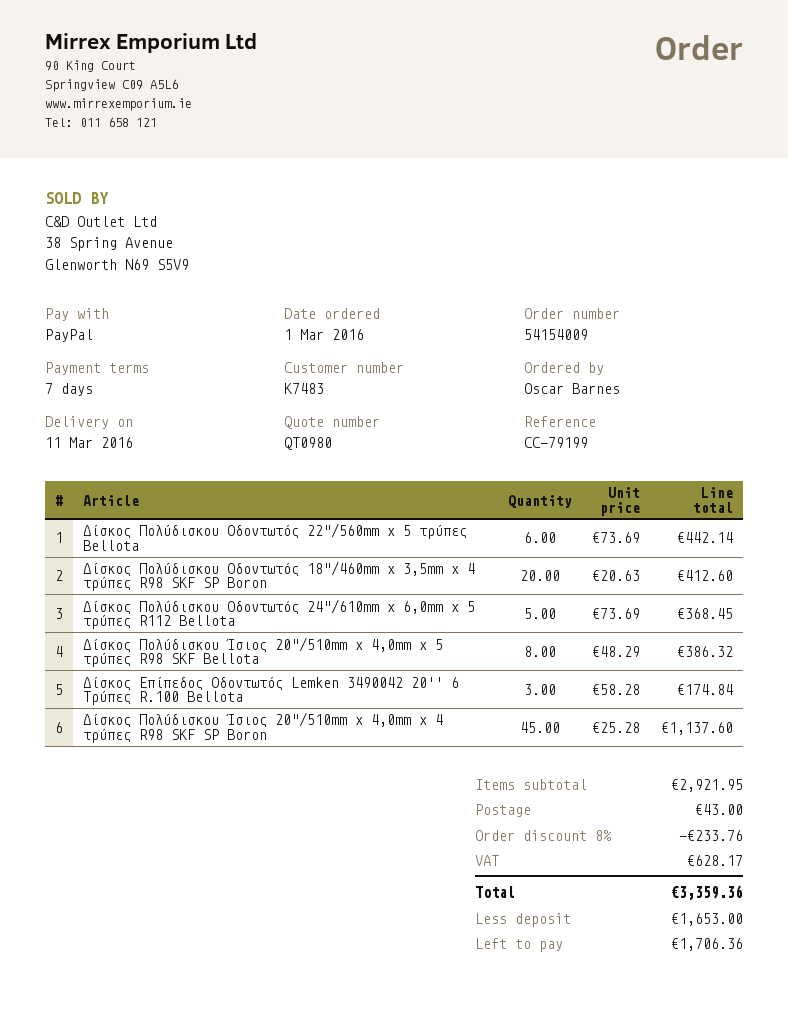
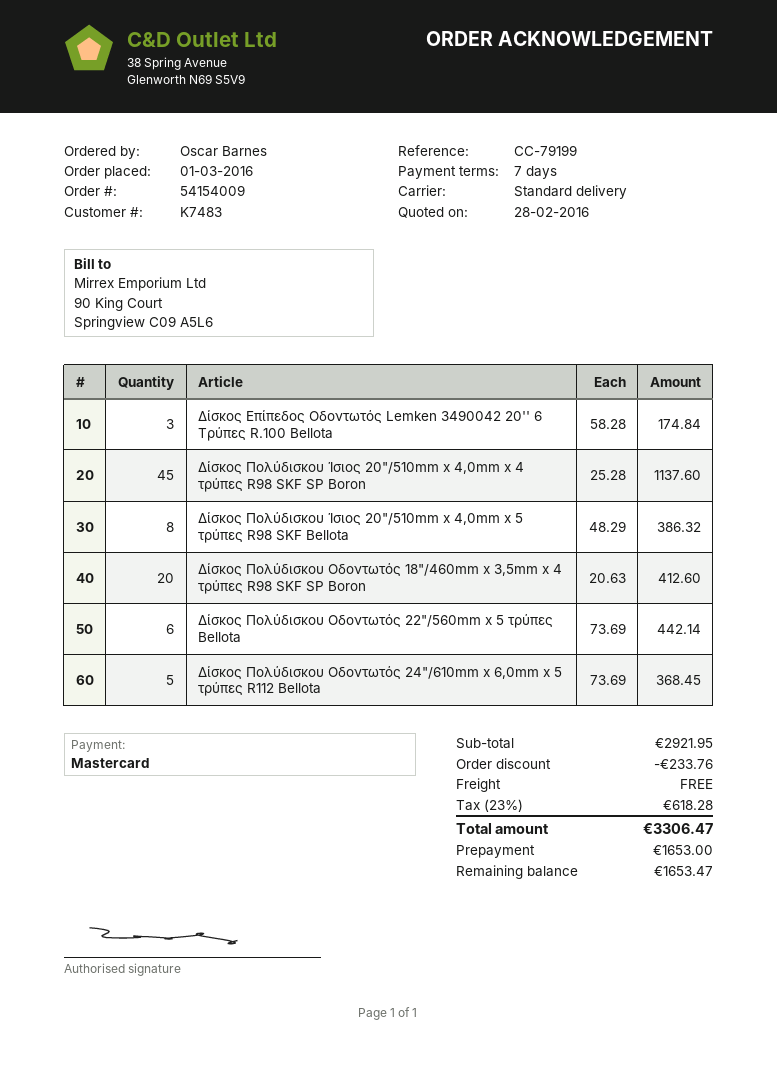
payment method: PayPal -> Mastercard
shipping: 43.00 -> 0.00
tax: 628.17 -> 618.28
total: 3359.36 -> 3306.47
balance: 1706.36 -> 1653.47

